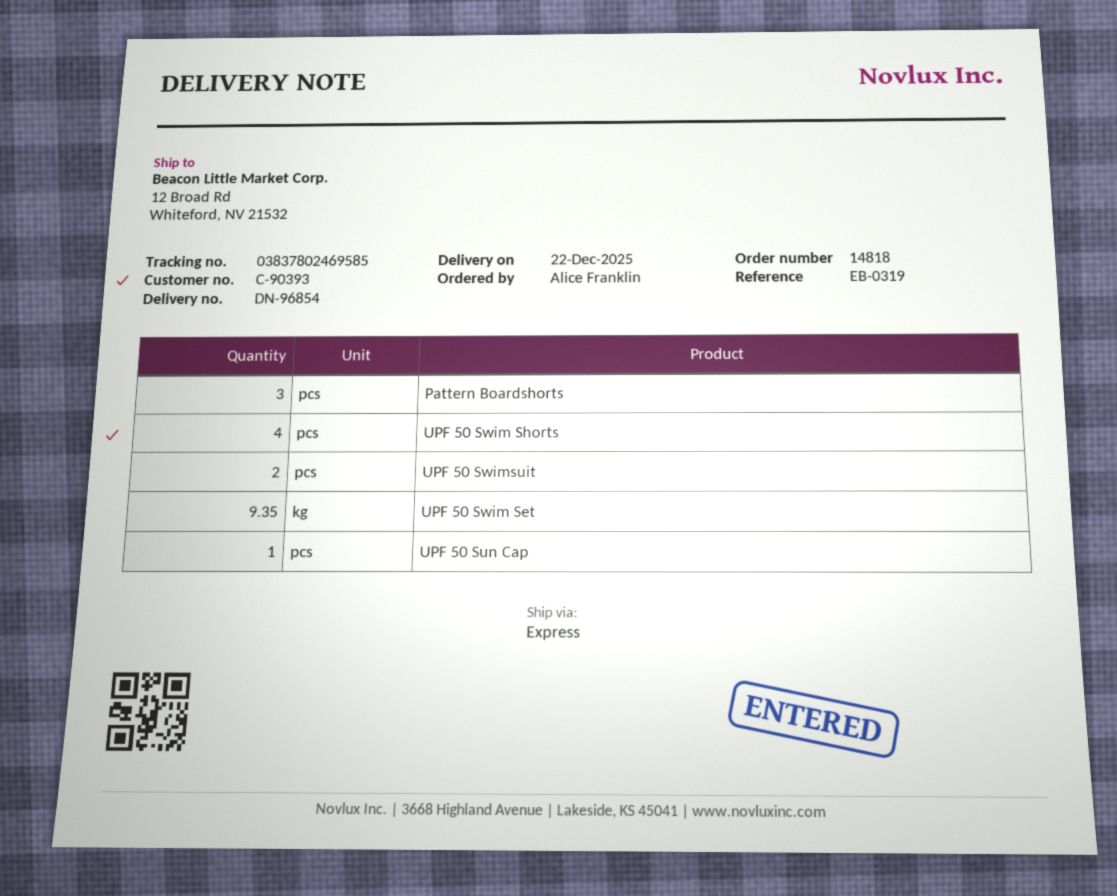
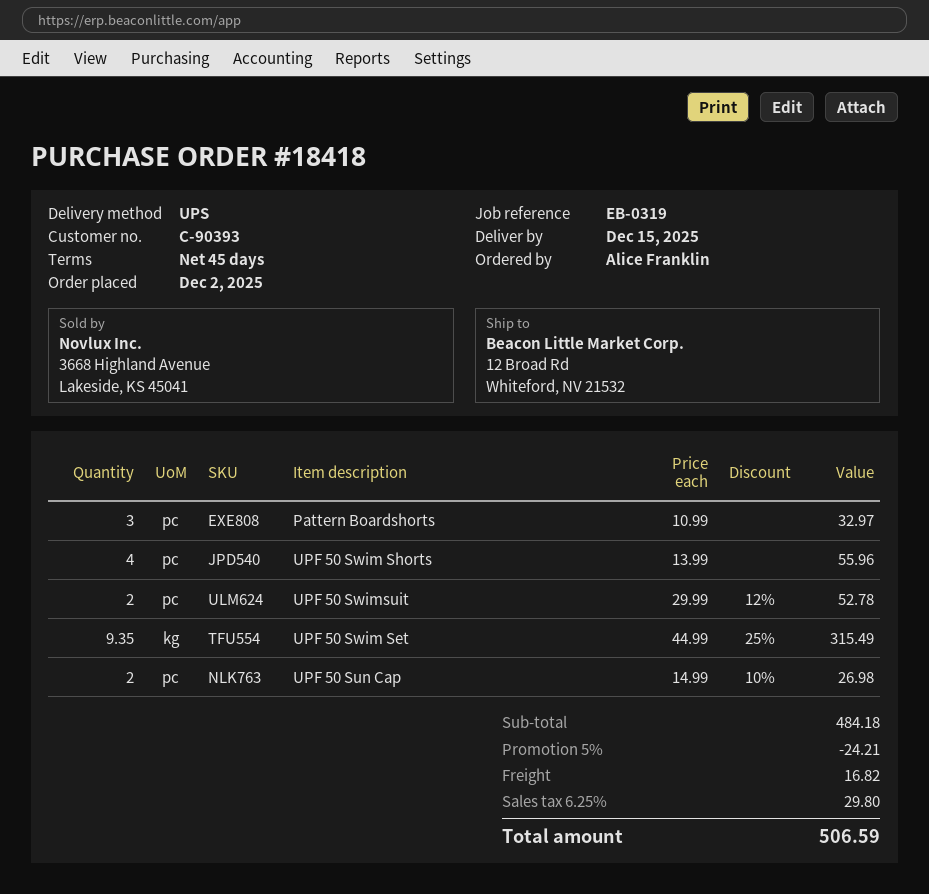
order number: 14818 -> 18418
delivery date: 2025-12-22 -> 2025-12-15
shipping method: express -> UPS
UPF 50 Sun Cap: 1 -> 2

